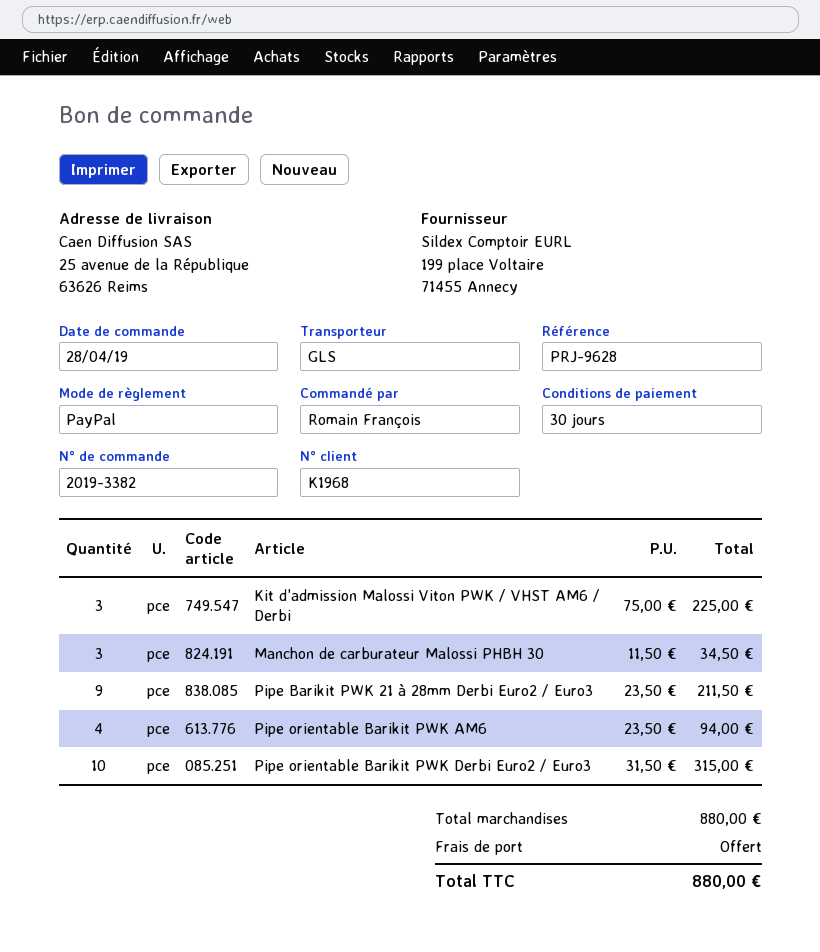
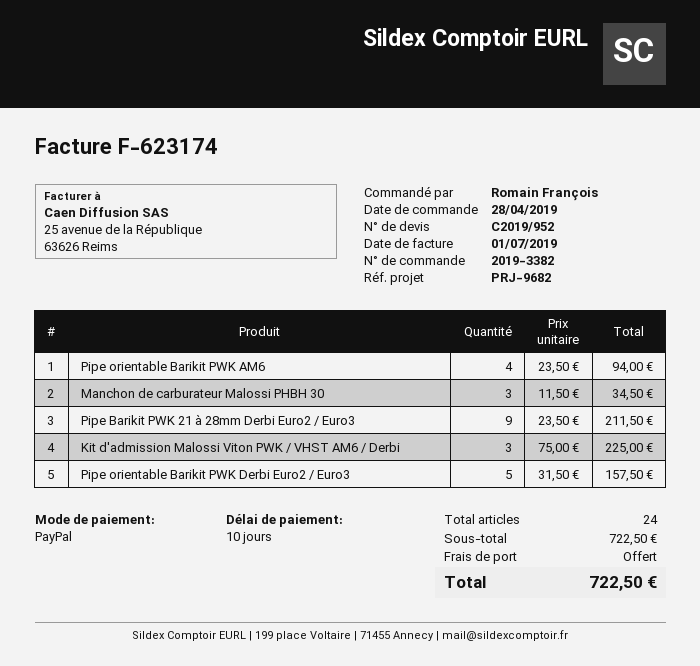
payment terms: 30 days -> 10 days
reference: PRJ-9628 -> PRJ-9682
Pipe orientable Barikit PWK Derbi Euro2 / Euro3: 10 x 31.50 = 315.00 -> 5 x 31.50 = 157.50
subtotal: 880.00 -> 722.50
total: 880.00 -> 722.50

